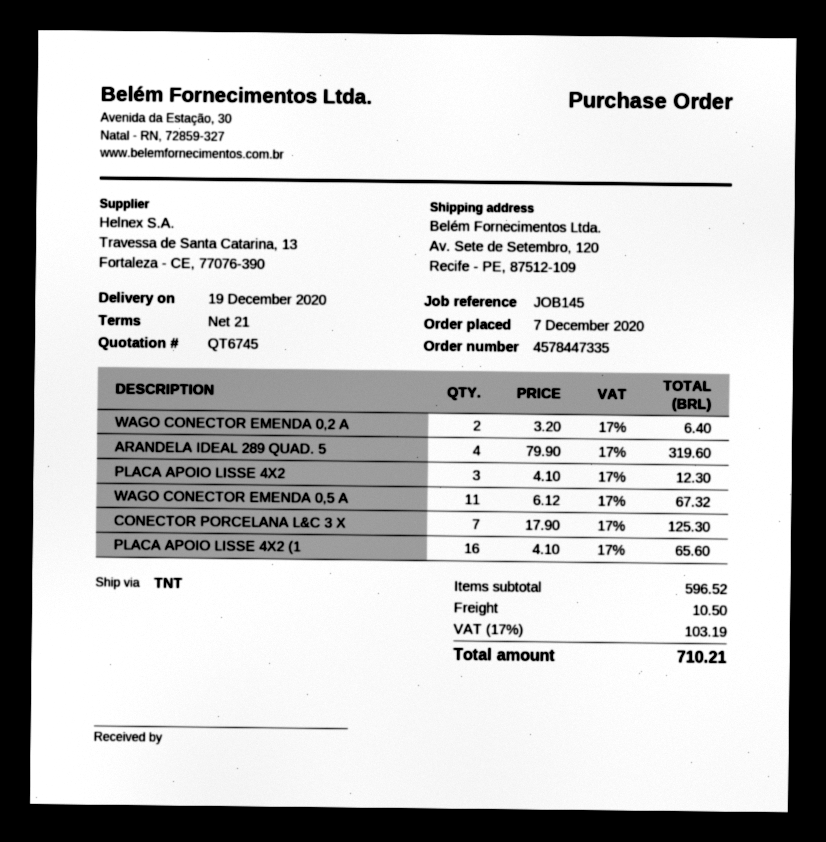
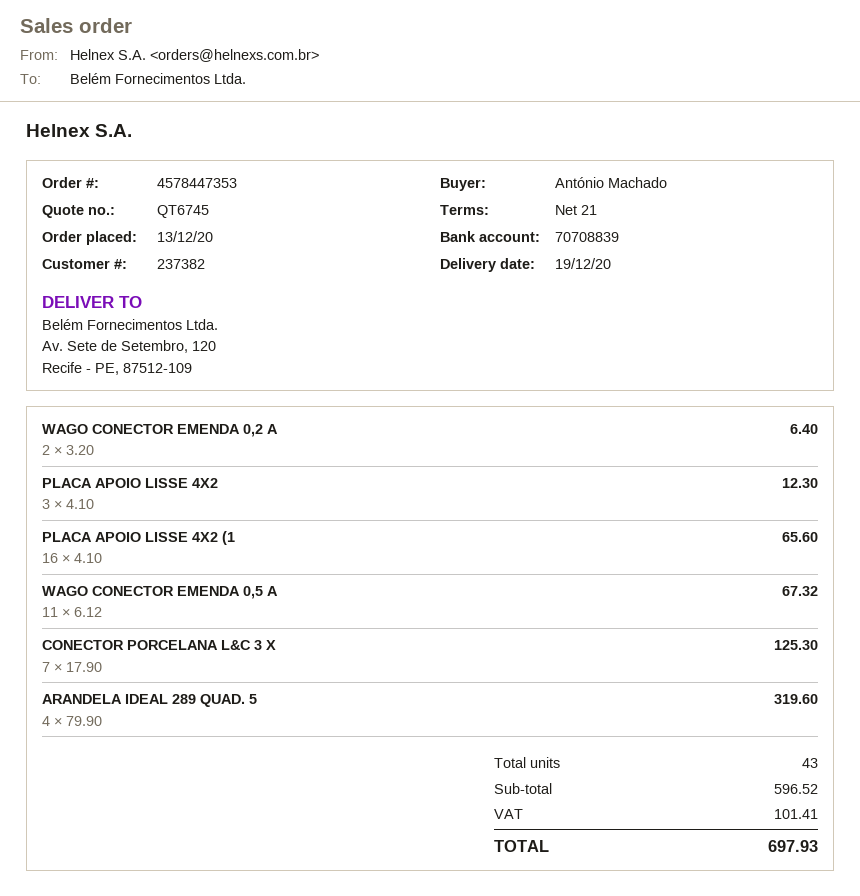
order number: 4578447335 -> 4578447353
order date: 2020-12-07 -> 2020-12-13
shipping: 10.50 -> none
tax: 103.19 -> 101.41
total: 710.21 -> 697.93

